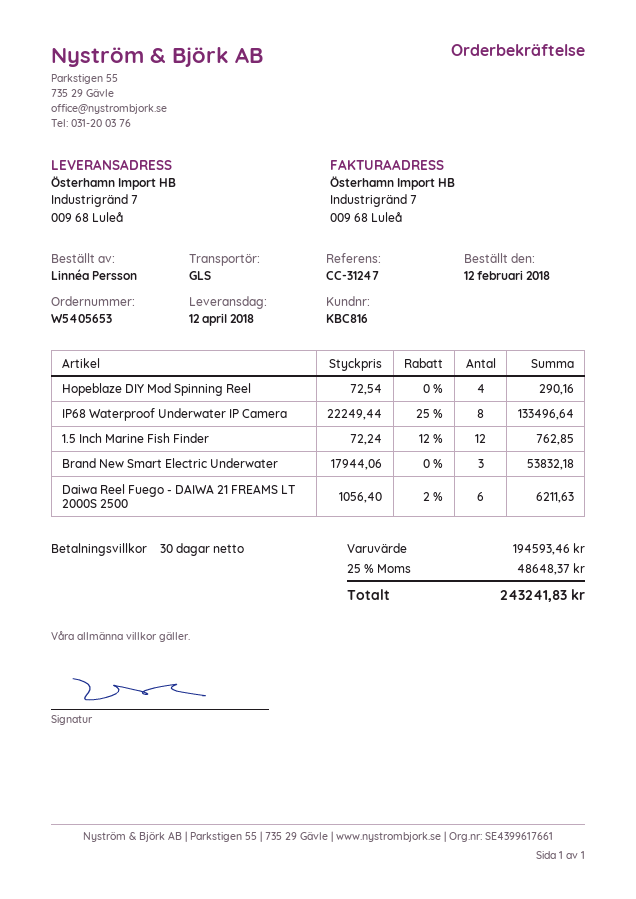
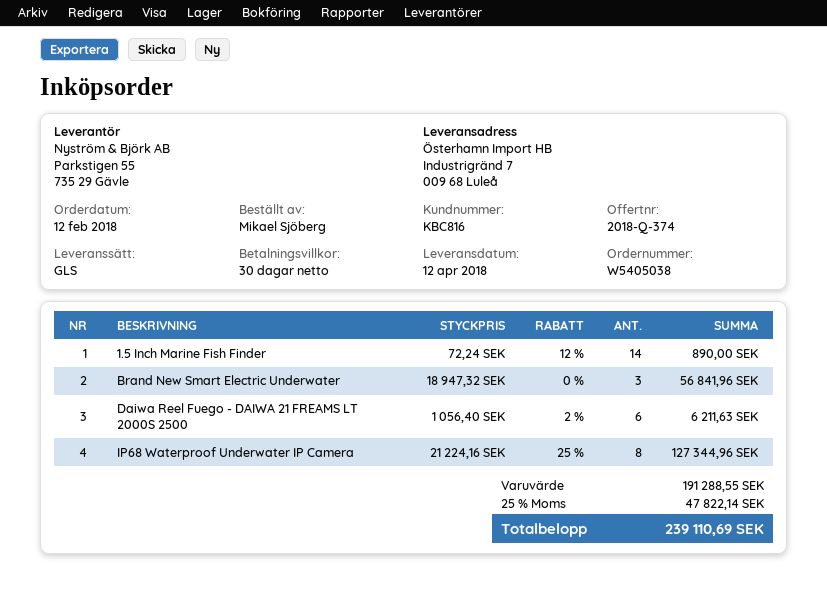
order number: W5405653 -> W5405038
ordered by: Linnéa Persson -> Mikael Sjöberg
Hopeblaze DIY Mod Spinning Reel: 4 x 72.54 = 290.16 -> none
IP68 Waterproof Underwater IP Camera: 8 x 22249.44 - 25% = 133496.64 -> 8 x 21224.16 - 25% = 127344.96
1.5 Inch Marine Fish Finder: 12 x 72.24 - 12% = 762.85 -> 14 x 72.24 - 12% = 890.00
Brand New Smart Electric Underwater: 3 x 17944.06 = 53832.18 -> 3 x 18947.32 = 56841.96
subtotal: 194593.46 -> 191288.55
tax: 25% = 48648.37 -> 25% = 47822.14
total: 243241.83 -> 239110.69

